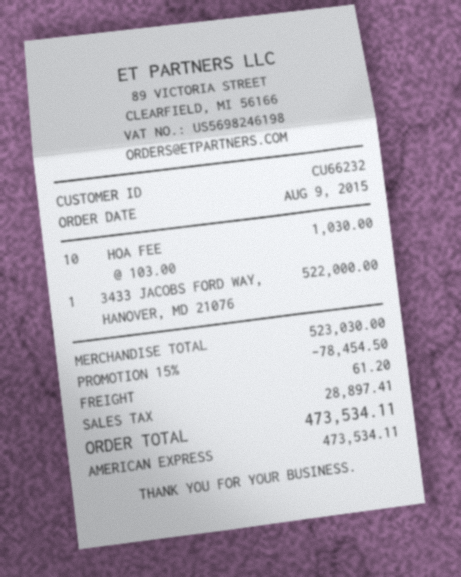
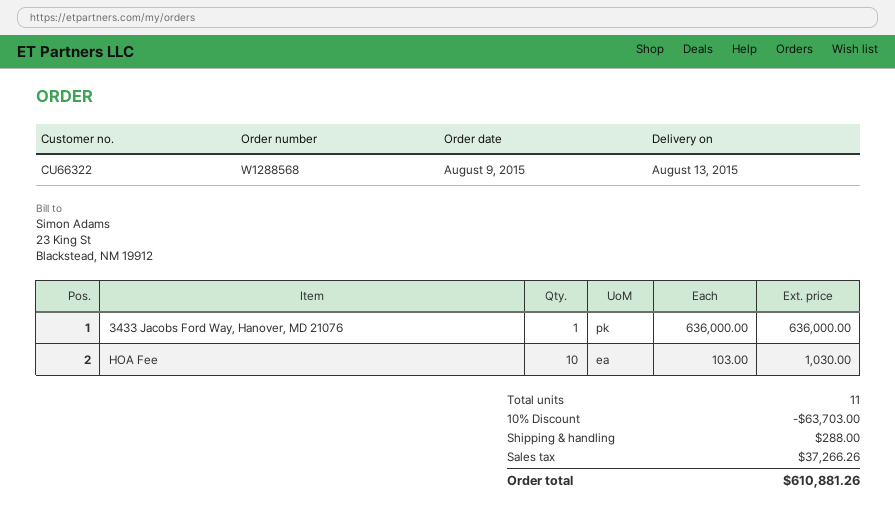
customer number: CU66232 -> CU66322
3433 JACOBS FORD WAY, HANOVER, MD 21076: 1 x 522000.00 = 522000.00 -> 1 x 636000.00 = 636000.00
discount: 15% = 78454.50 -> 10% = 63703.00
shipping: 61.20 -> 288.00
tax: 28897.41 -> 37266.26
total: 473534.11 -> 610881.26

